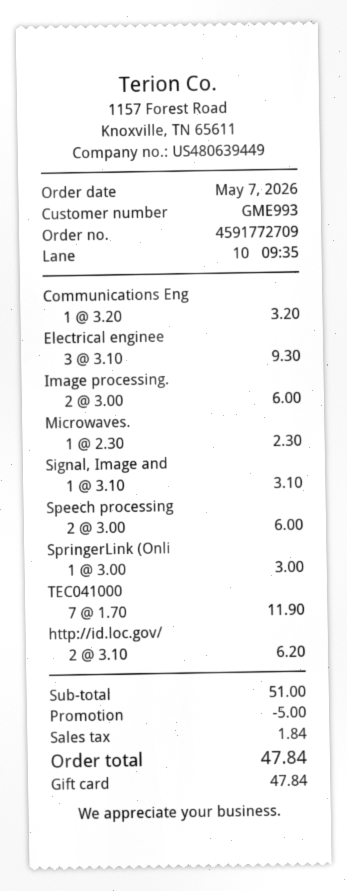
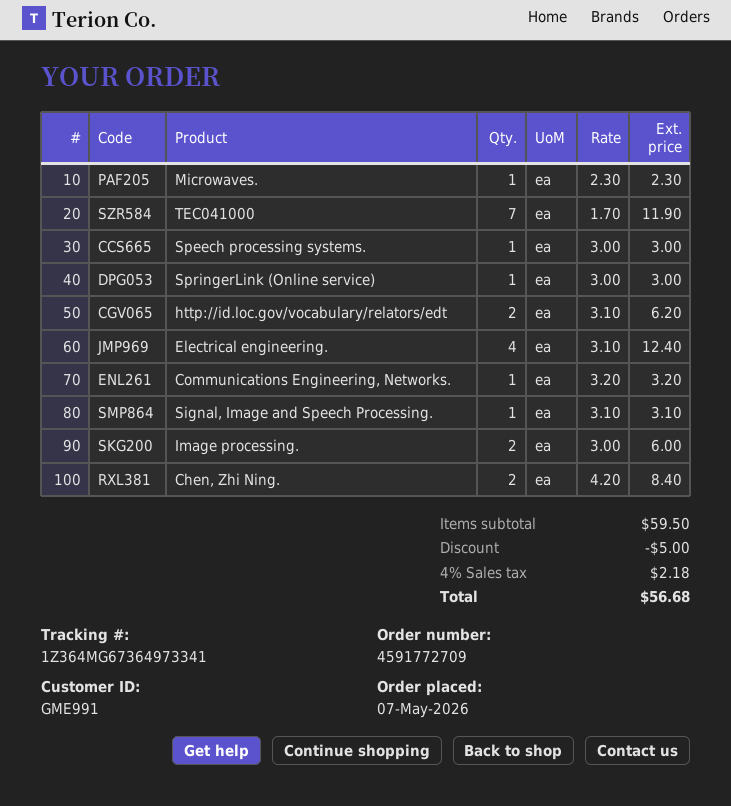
customer number: GME993 -> GME991
Electrical enginee: 3 x 3.10 = 9.30 -> 4 x 3.10 = 12.40
Speech processing: 2 x 3.00 = 6.00 -> 1 x 3.00 = 3.00
Chen, Zhi Ning.: none -> 2 x 4.20 = 8.40
subtotal: 51.00 -> 59.50
tax: 1.84 -> 2.18
total: 47.84 -> 56.68

